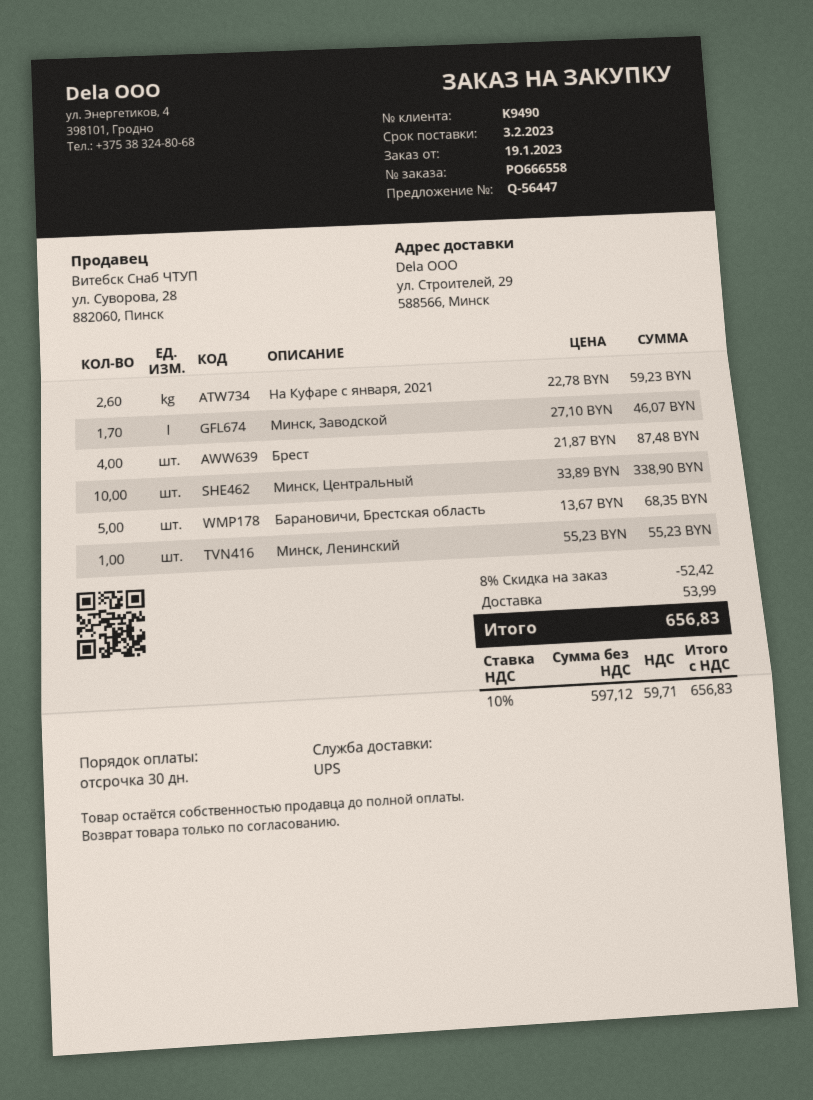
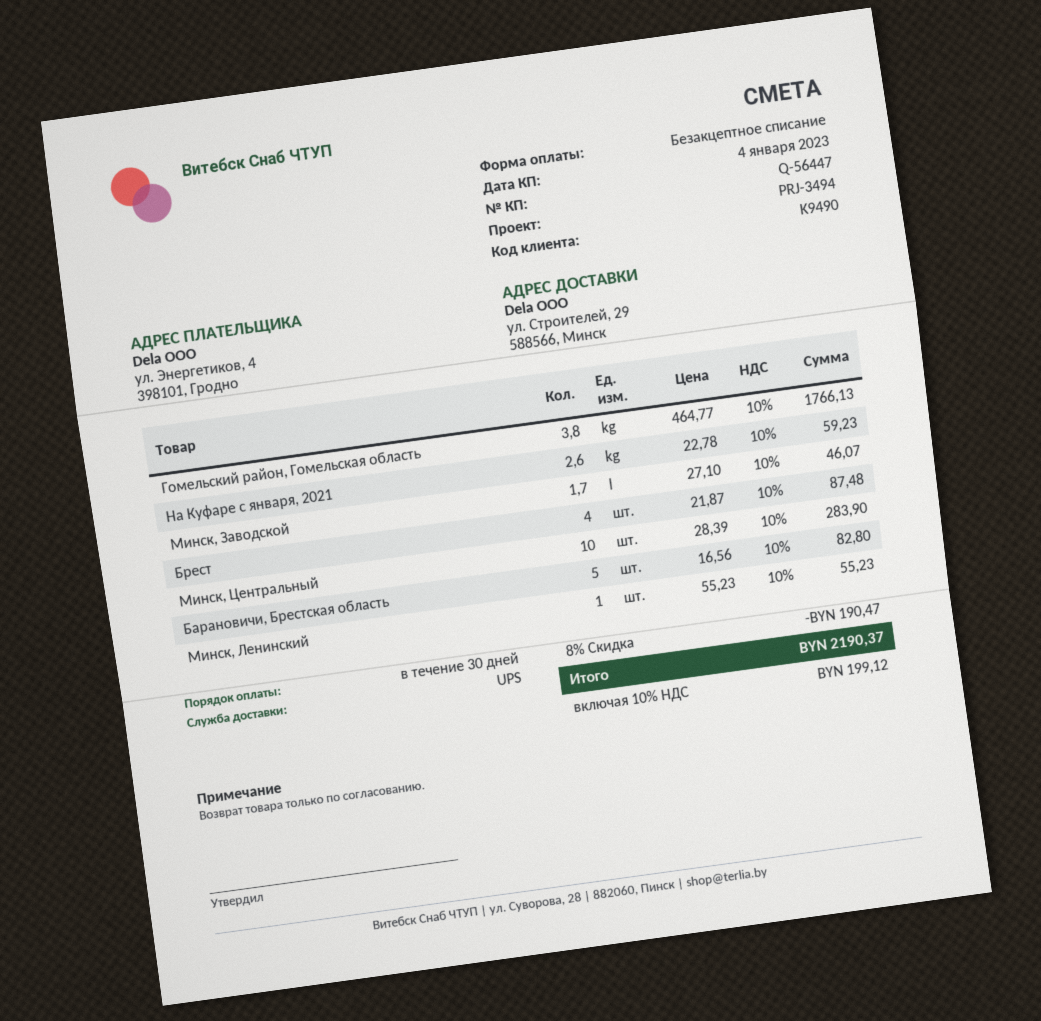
Минск, Центральный: 10 x 33.89 = 338.90 -> 10 x 28.39 = 283.90
Барановичи, Брестская область: 5 x 13.67 = 68.35 -> 5 x 16.56 = 82.80
Гомельский район, Гомельская область: none -> 3.8 x 464.77 = 1766.13
discount: 8% = 52.42 -> 8% = 190.47
shipping: 53.99 -> none
tax: 10% = 59.71 -> 10% = 199.12
total: 656.83 -> 2190.37

